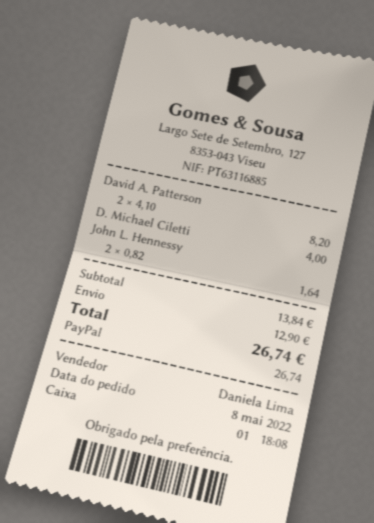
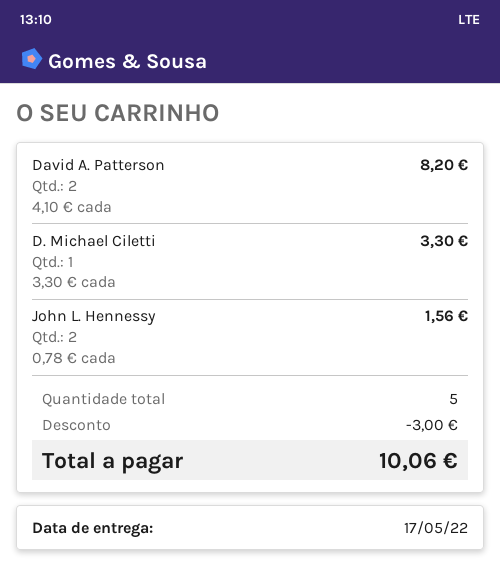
D. Michael Ciletti: 1 x 4.00 = 4.00 -> 1 x 3.30 = 3.30
John L. Hennessy: 2 x 0.82 = 1.64 -> 2 x 0.78 = 1.56
discount: none -> 3.00
shipping: 12.90 -> none
total: 26.74 -> 10.06

